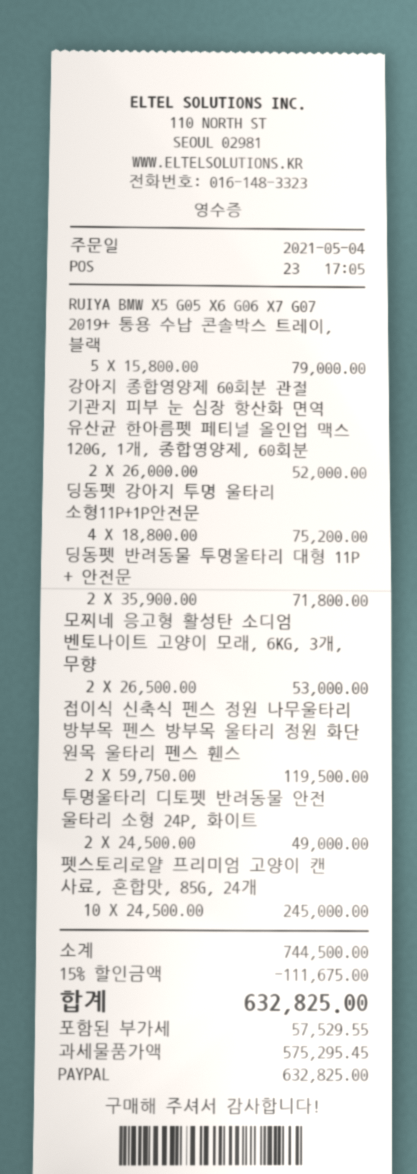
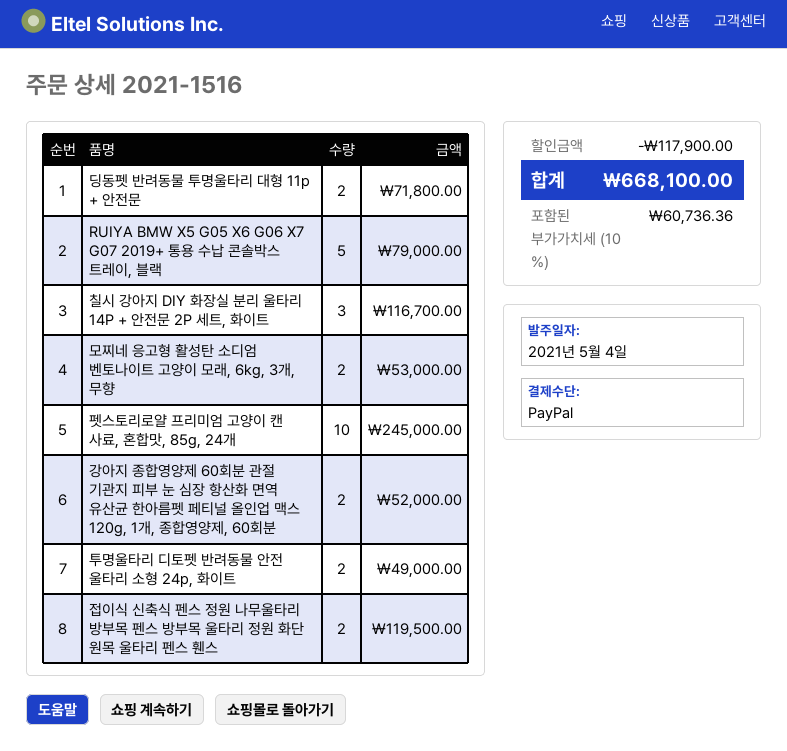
딩동펫 강아지 투명 울타리 소형11P+1P안전문: 4 for 75200.00 -> none
칠시 강아지 DIY 화장실 분리 울타리 14P + 안전문 2P 세트, 화이트: none -> 3 for 116700.00
discount: 111675.00 -> 117900.00
tax: 57529.55 -> 60736.36
total: 632825.00 -> 668100.00

